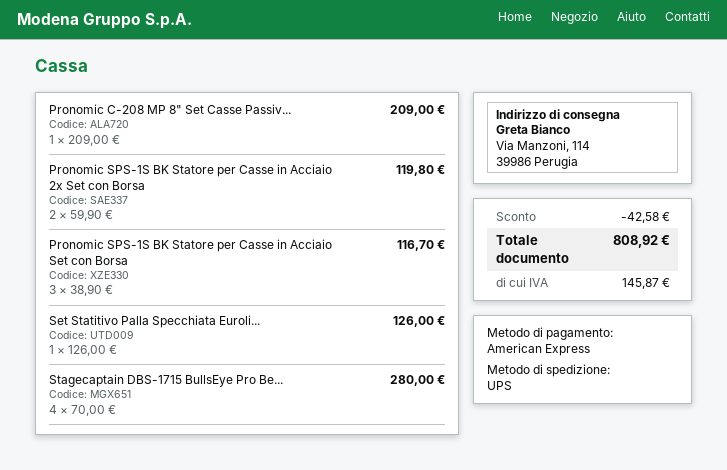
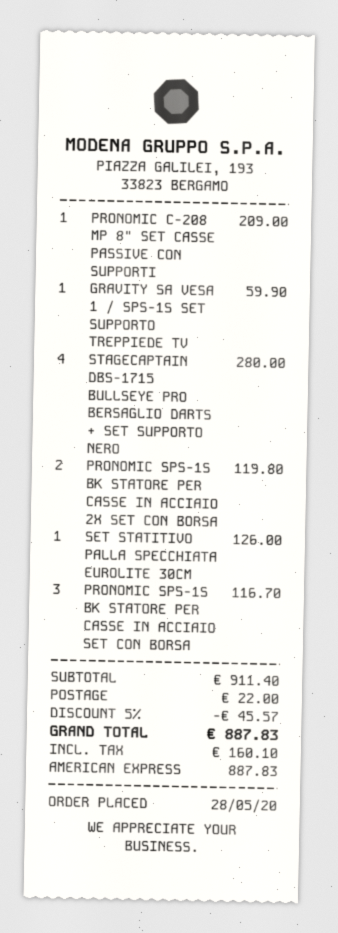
GRAVITY SA VESA 1 / SPS-1S SET SUPPORTO TREPPIEDE TV: none -> 1 for 59.90
discount: 42.58 -> 45.57
shipping: none -> 22.00
tax: 145.87 -> 160.10
total: 808.92 -> 887.83

